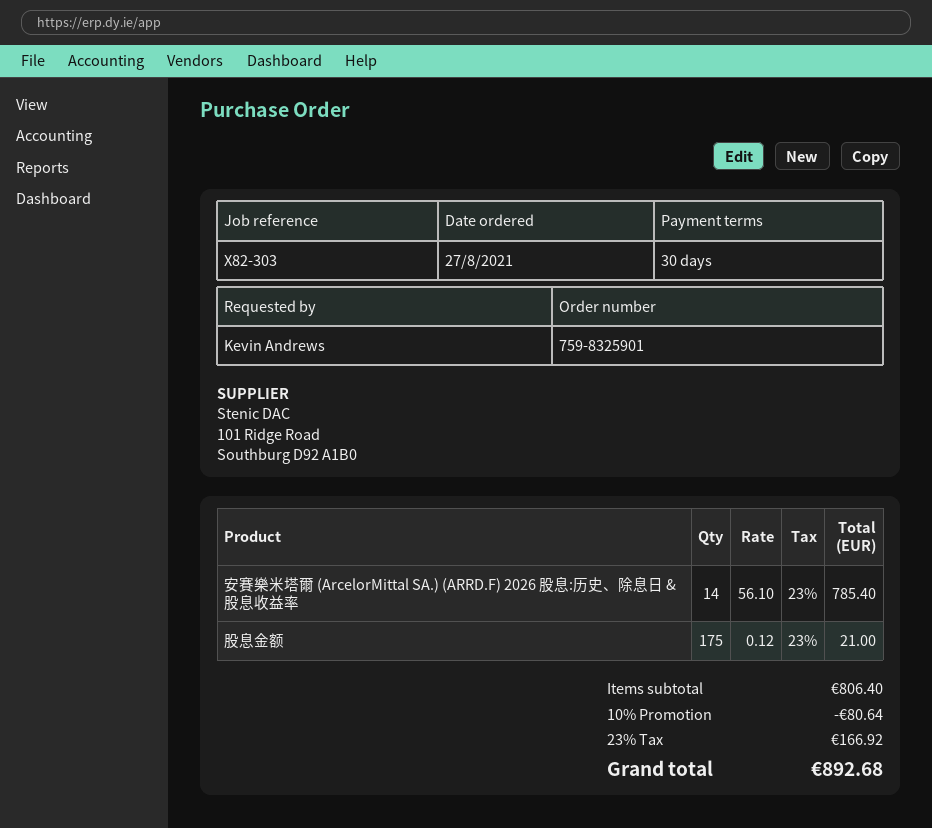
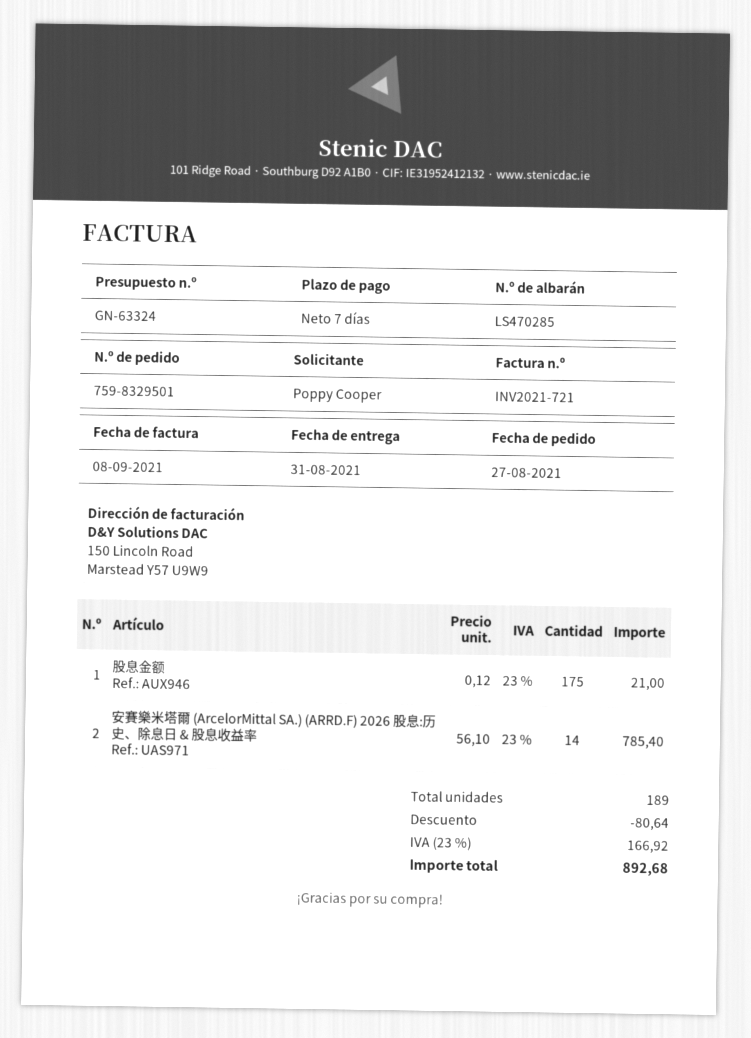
order number: 759-8325901 -> 759-8329501
payment terms: 30 days -> 7 days
ordered by: Kevin Andrews -> Poppy Cooper

